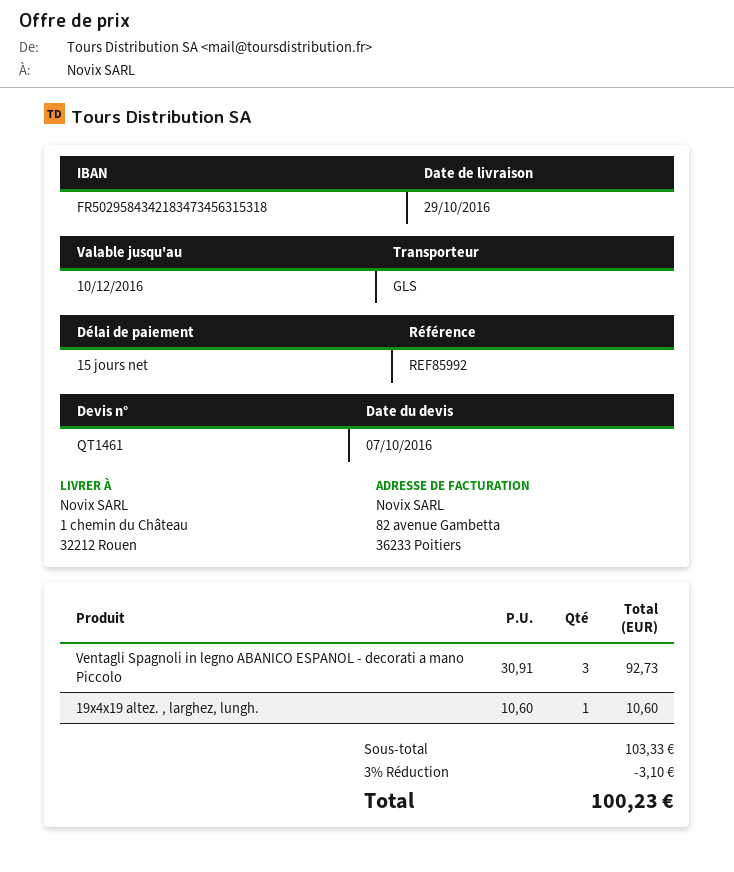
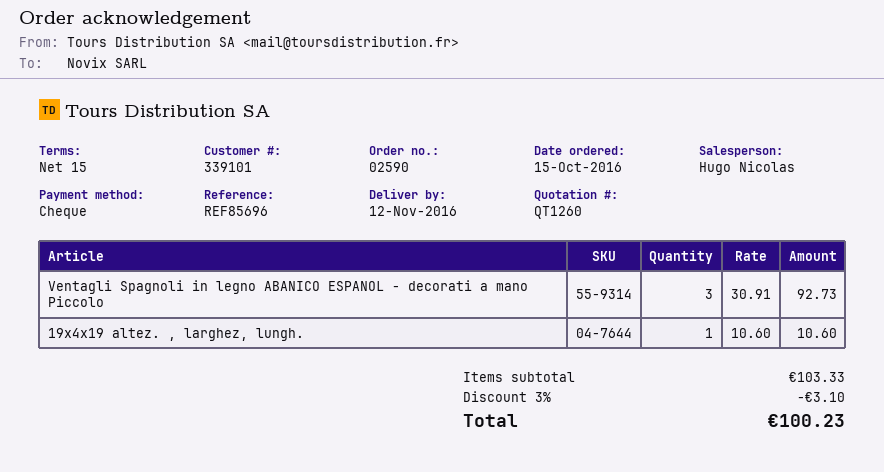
quote number: QT1461 -> QT1260
delivery date: 2016-10-29 -> 2016-11-12
reference: REF85992 -> REF85696

